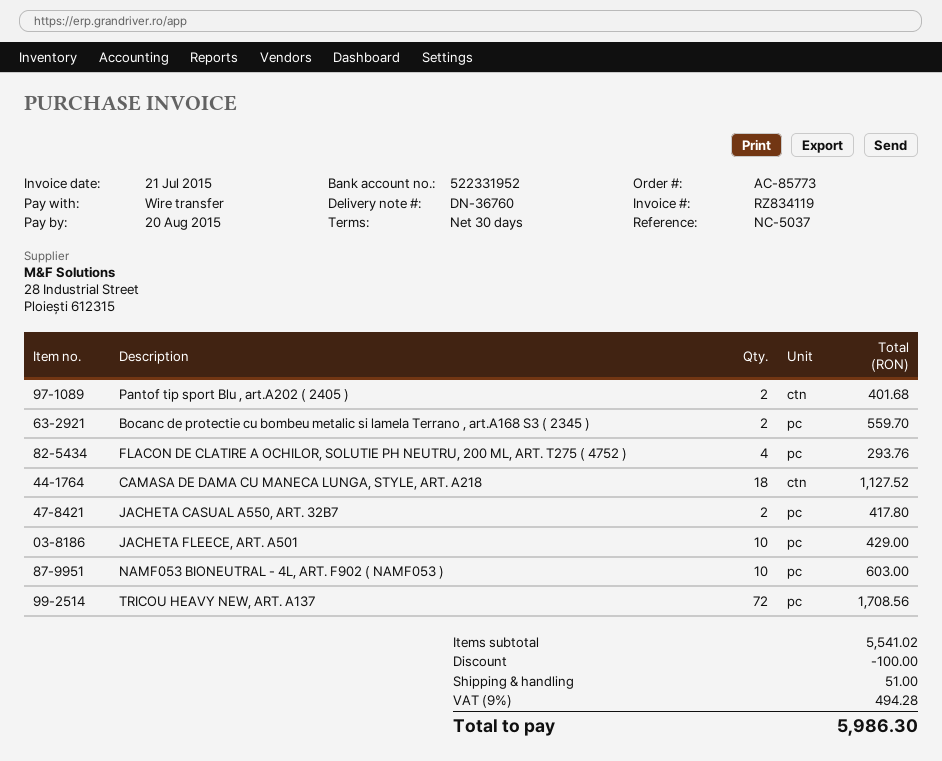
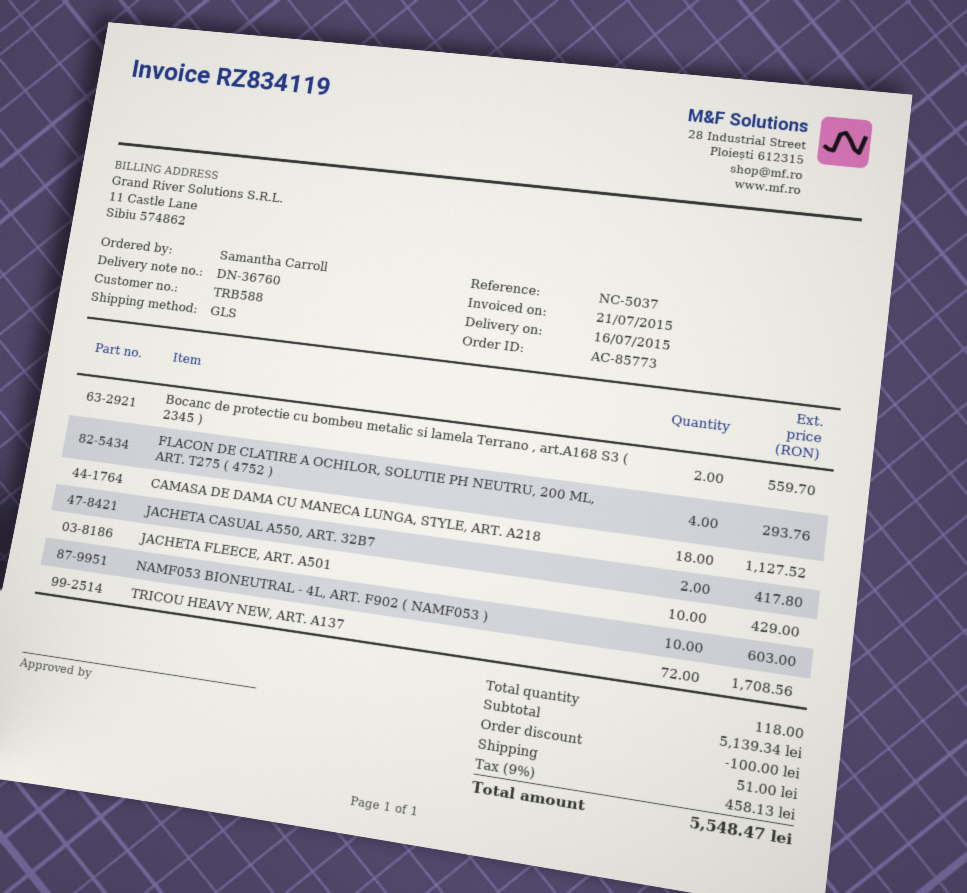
Pantof tip sport Blu , art.A202 ( 2405 ): 2 for 401.68 -> none
subtotal: 5541.02 -> 5139.34
tax: 9% = 494.28 -> 9% = 458.13
total: 5986.30 -> 5548.47

